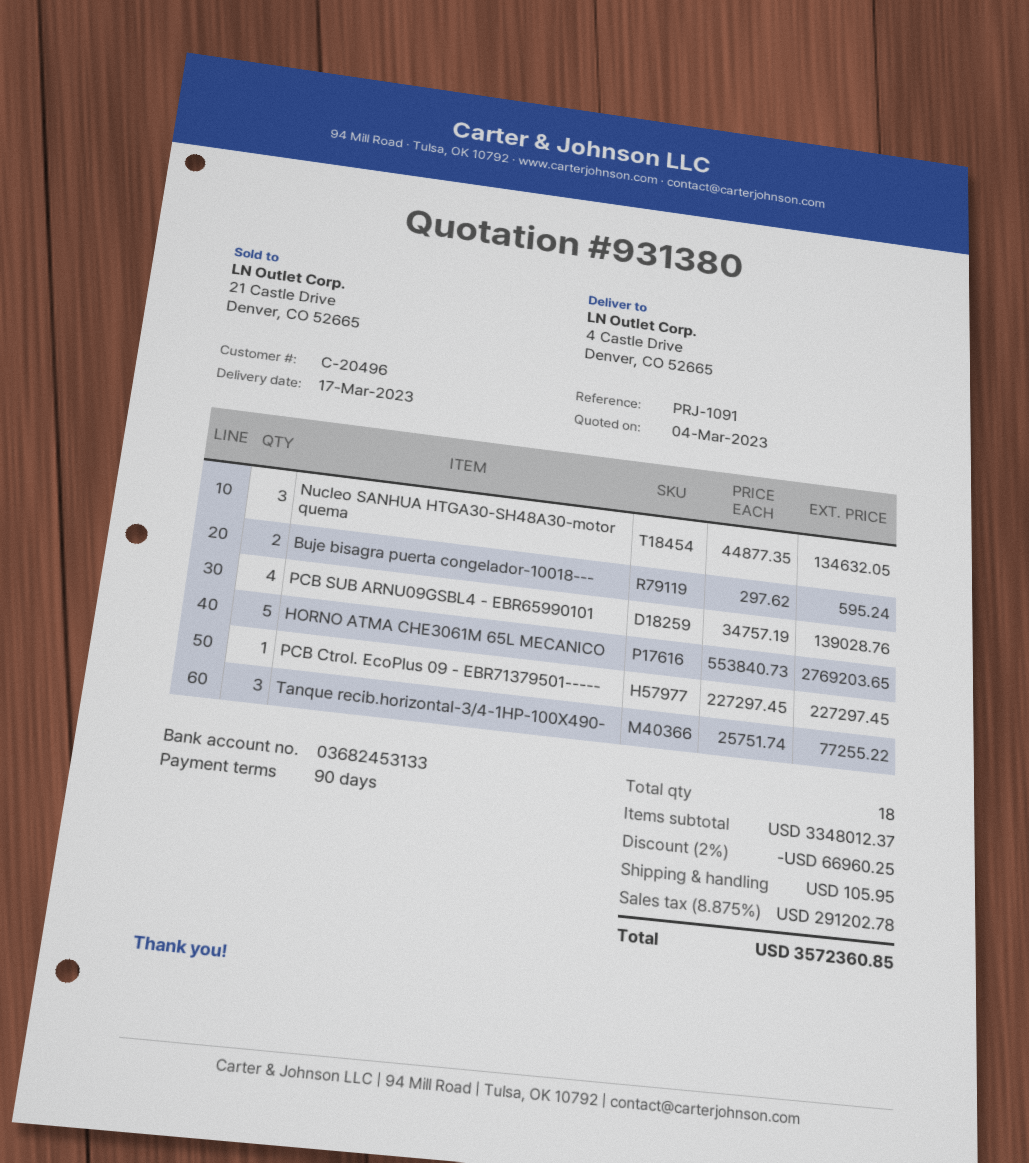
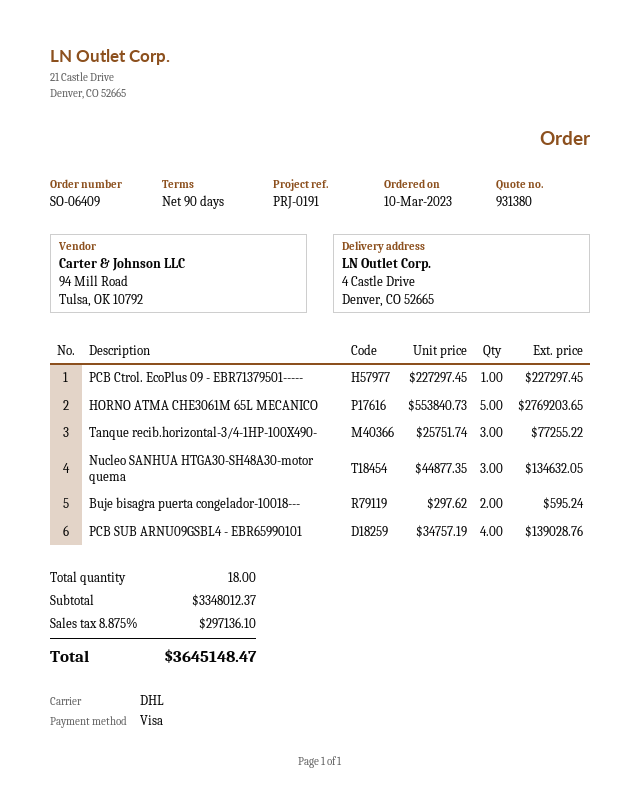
reference: PRJ-1091 -> PRJ-0191
discount: 2% = 66960.25 -> none
shipping: 105.95 -> none
tax: 8.875% = 291202.78 -> 8.875% = 297136.10
total: 3572360.85 -> 3645148.47

